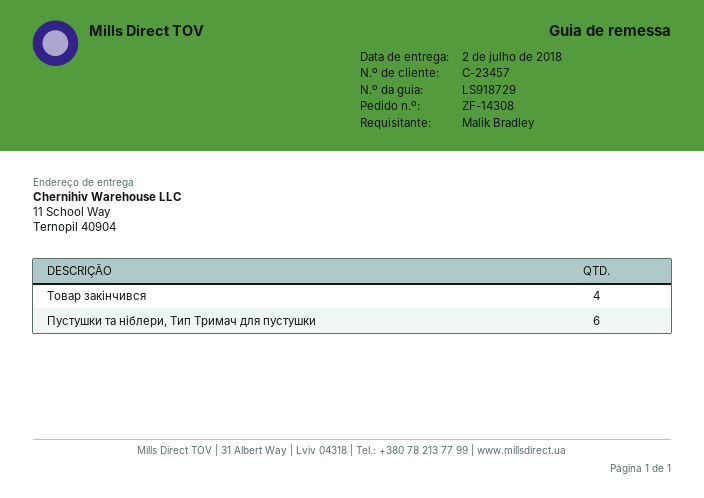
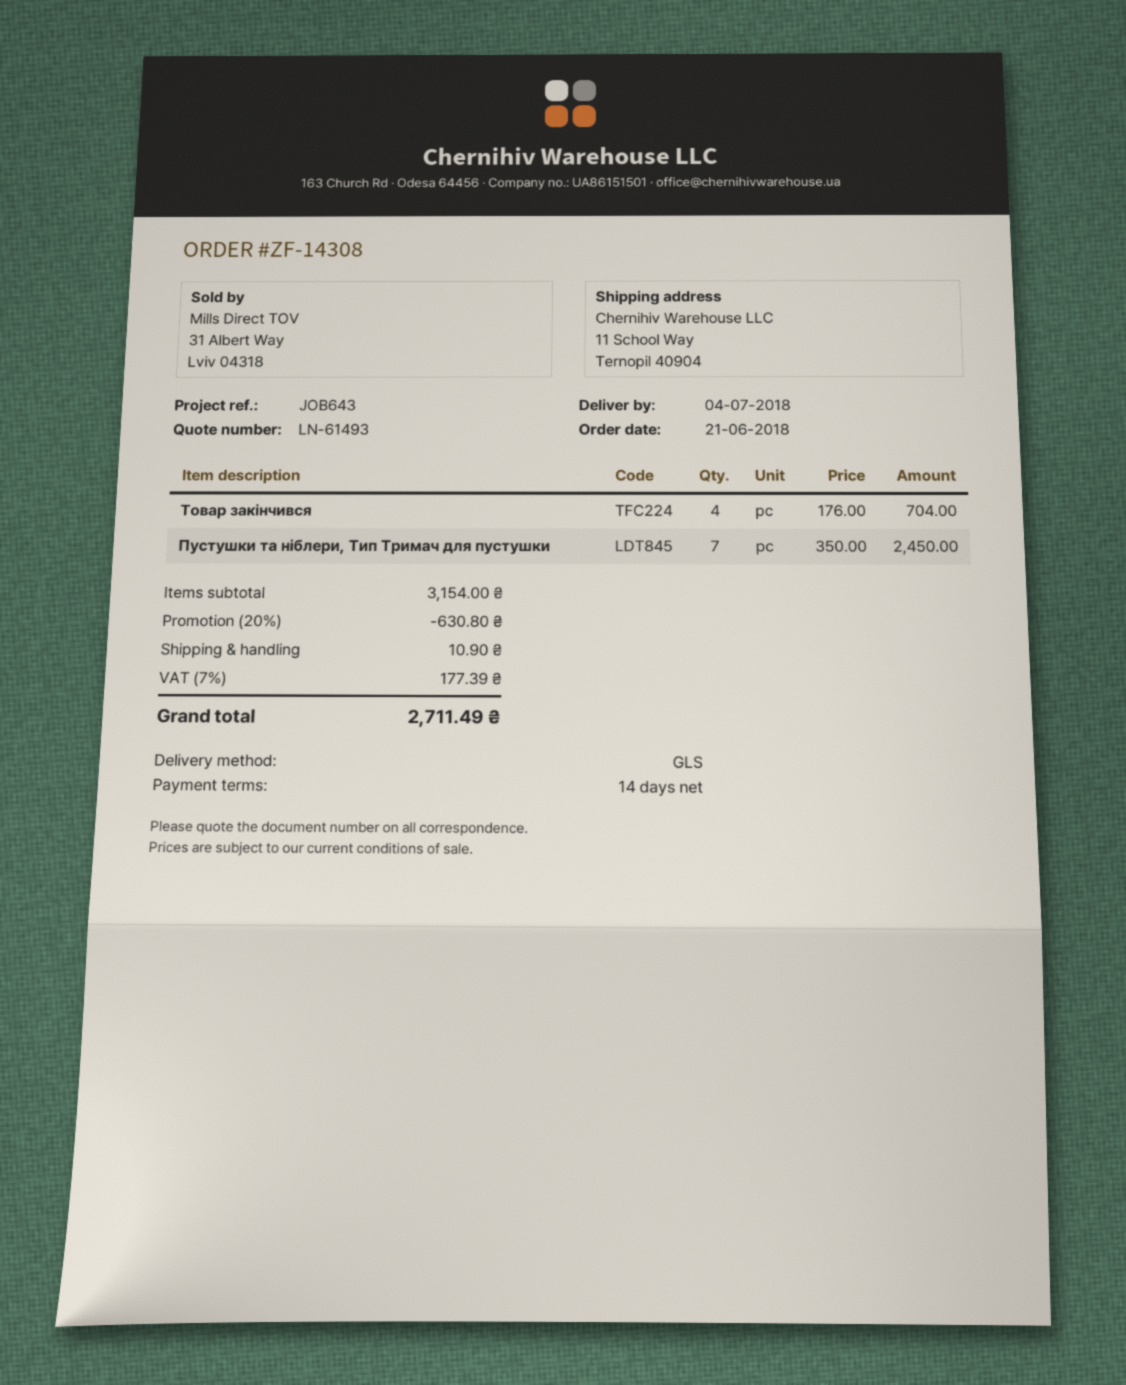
delivery date: 2018-07-02 -> 2018-07-04
Пустушки та ніблери, Тип Тримач для пустушки: 6 -> 7

